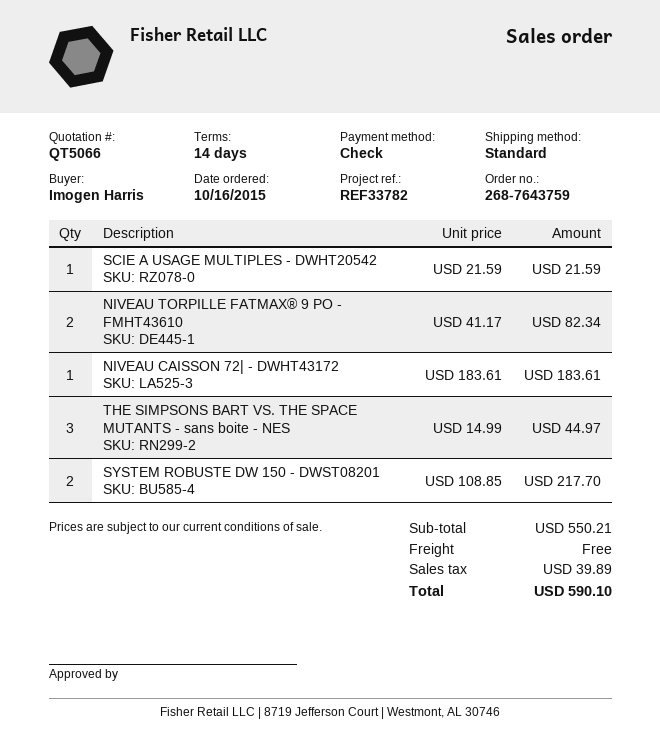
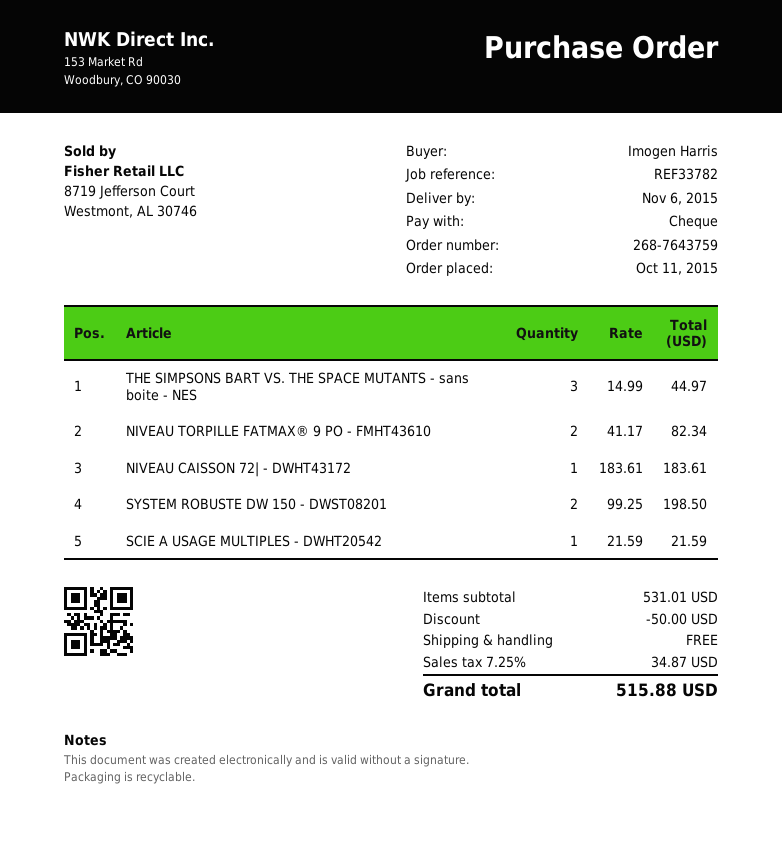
order date: 2015-10-16 -> 2015-10-11
SYSTEM ROBUSTE DW 150 - DWST08201: 2 x 108.85 = 217.70 -> 2 x 99.25 = 198.50
subtotal: 550.21 -> 531.01
discount: none -> 50.00
tax: 39.89 -> 34.87
total: 590.10 -> 515.88

